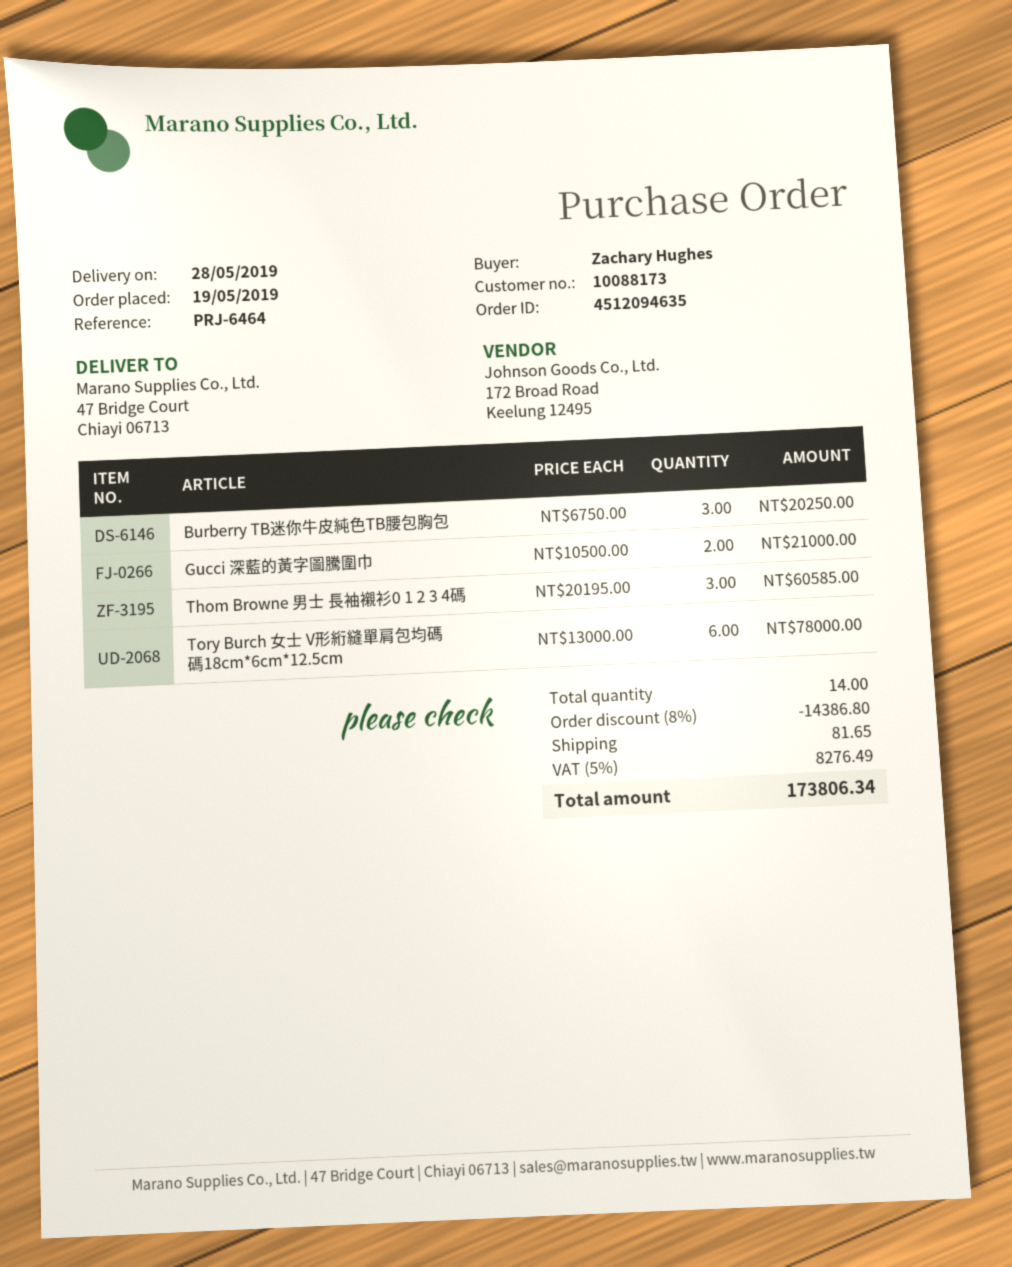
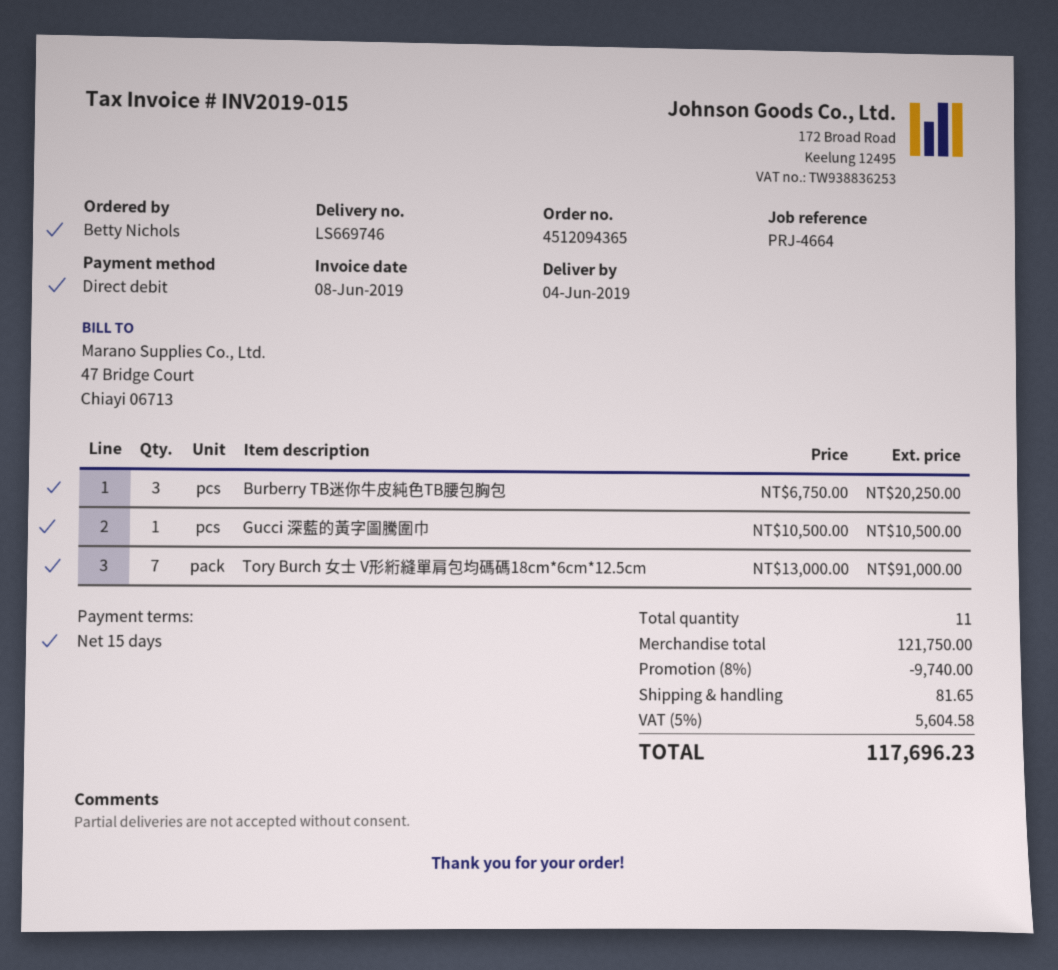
order number: 4512094635 -> 4512094365
delivery date: 2019-05-28 -> 2019-06-04
reference: PRJ-6464 -> PRJ-4664
ordered by: Zachary Hughes -> Betty Nichols
Gucci 深藍的黃字圖騰圍巾: 2 x 10500.00 = 21000.00 -> 1 x 10500.00 = 10500.00
Thom Browne 男士 長袖襯衫0 1 2 3 4碼: 3 x 20195.00 = 60585.00 -> none
Tory Burch 女士 V形絎縫單肩包均碼碼18cm*6cm*12.5cm: 6 x 13000.00 = 78000.00 -> 7 x 13000.00 = 91000.00
total quantity: 14 -> 11
discount: 8% = 14386.80 -> 8% = 9740.00
tax: 5% = 8276.49 -> 5% = 5604.58
total: 173806.34 -> 117696.23

